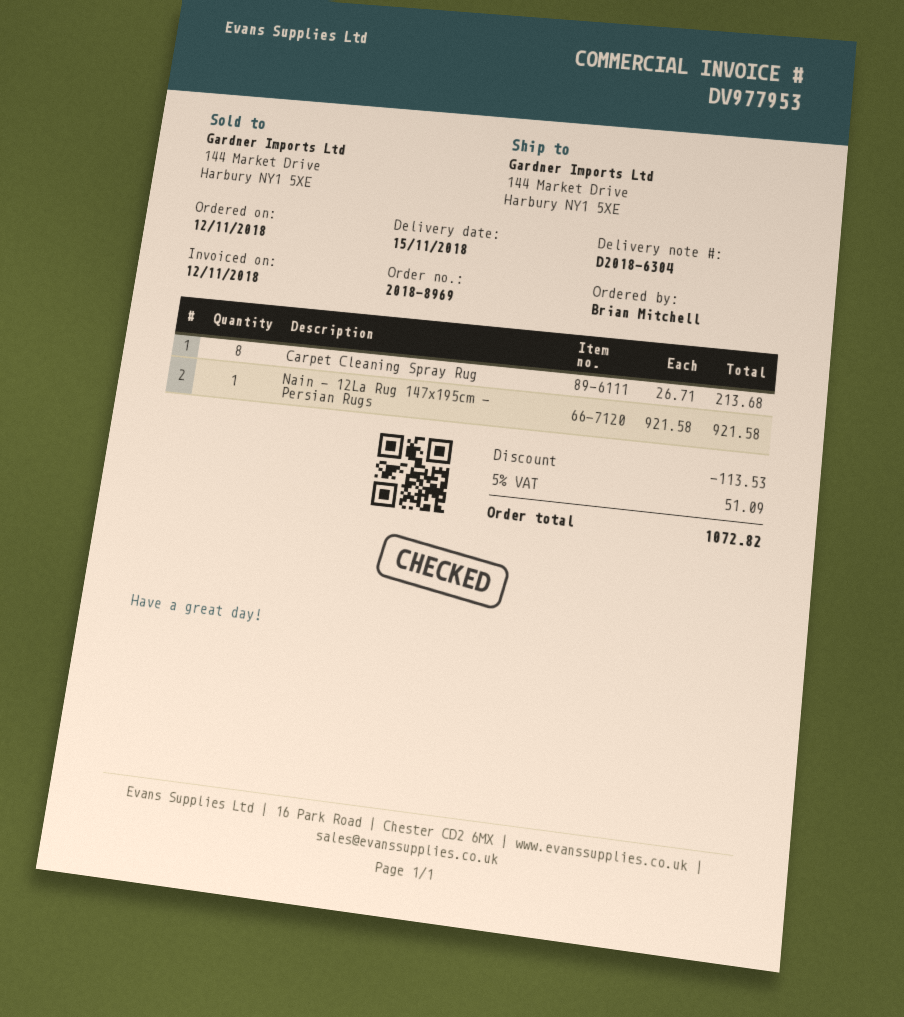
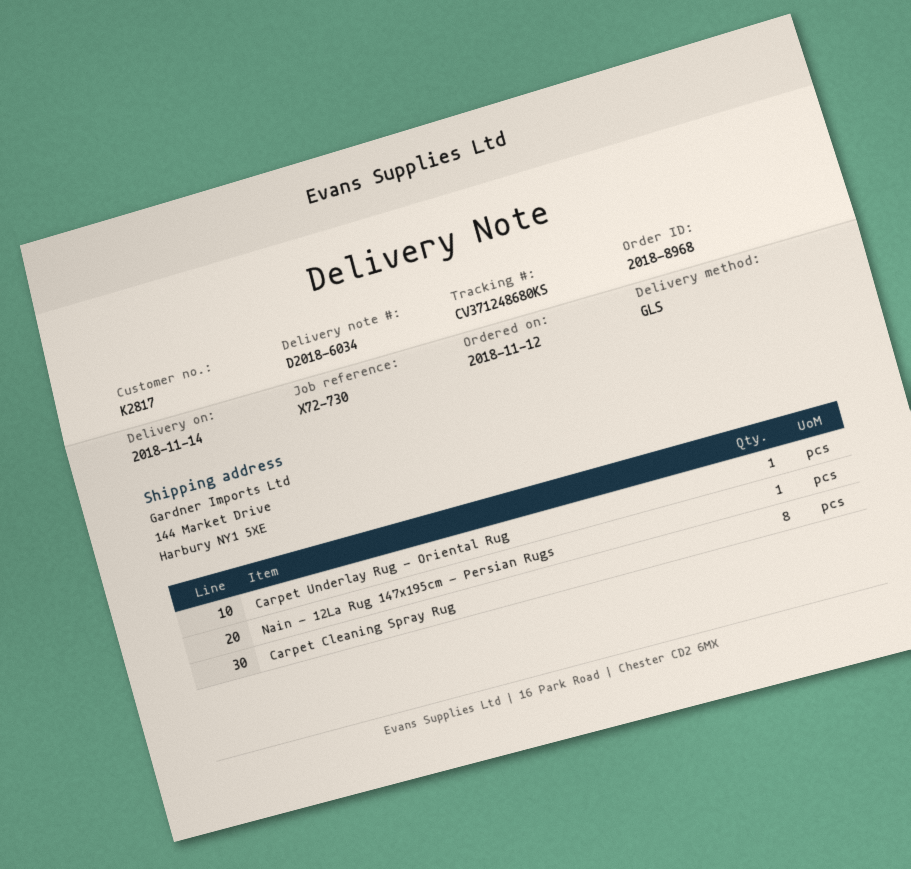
order number: 2018-8969 -> 2018-8968
delivery note number: D2018-6304 -> D2018-6034
delivery date: 2018-11-15 -> 2018-11-14
Carpet Underlay Rug - Oriental Rug: none -> 1

